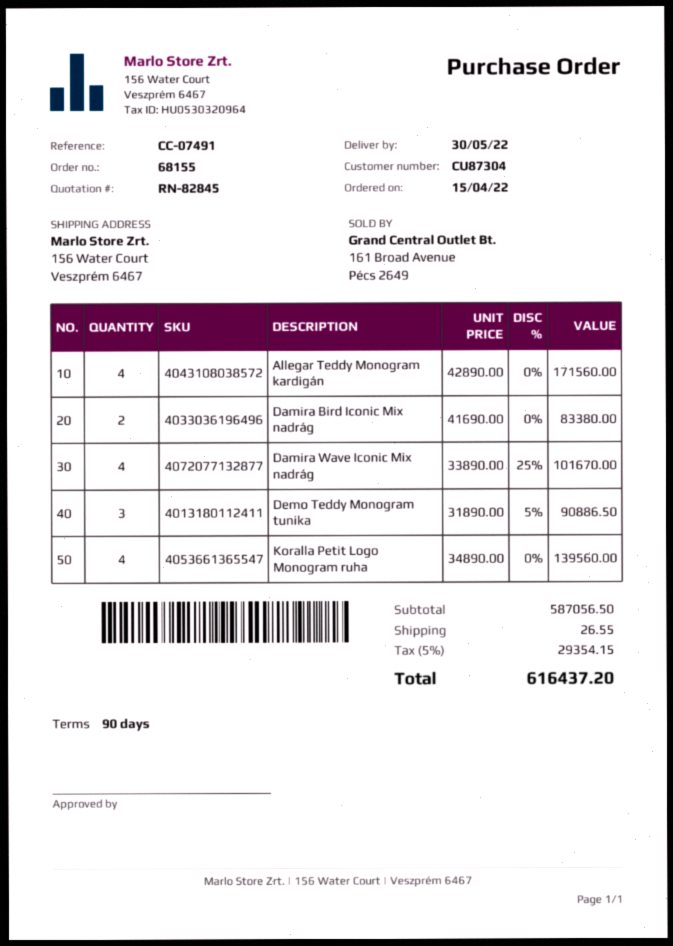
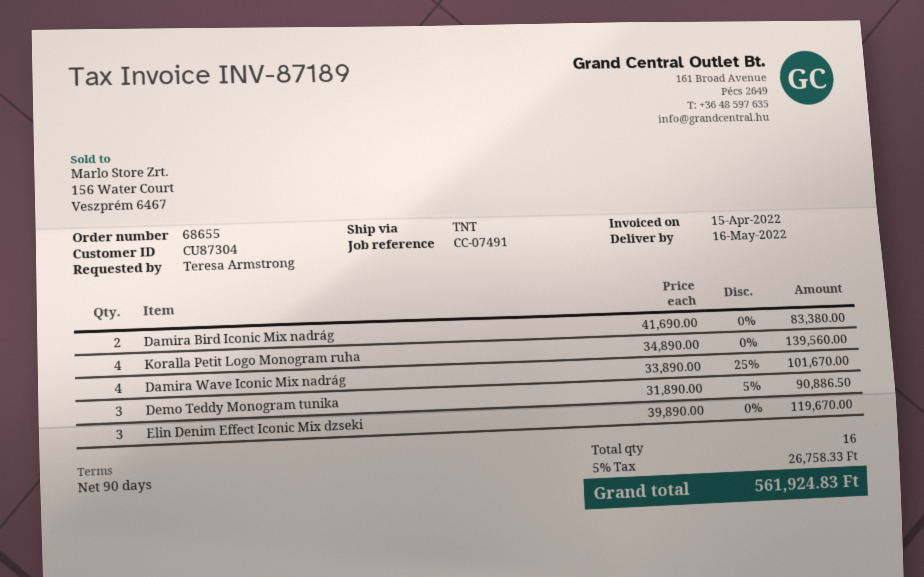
order number: 68155 -> 68655
delivery date: 2022-05-30 -> 2022-05-16
Allegar Teddy Monogram kardigán: 4 x 42890.00 = 171560.00 -> none
Elin Denim Effect Iconic Mix dzseki: none -> 3 x 39890.00 = 119670.00
shipping: 26.55 -> none
tax: 5% = 29354.15 -> 5% = 26758.33
total: 616437.20 -> 561924.83

